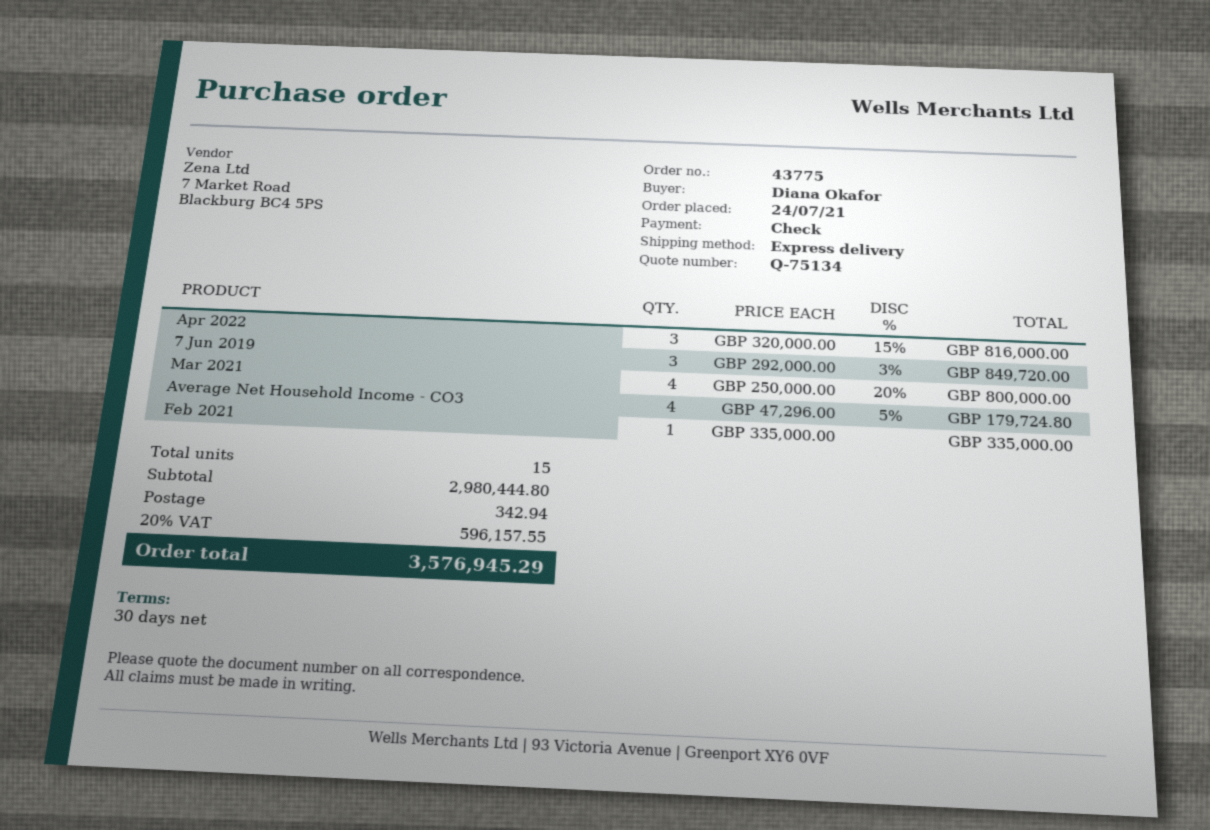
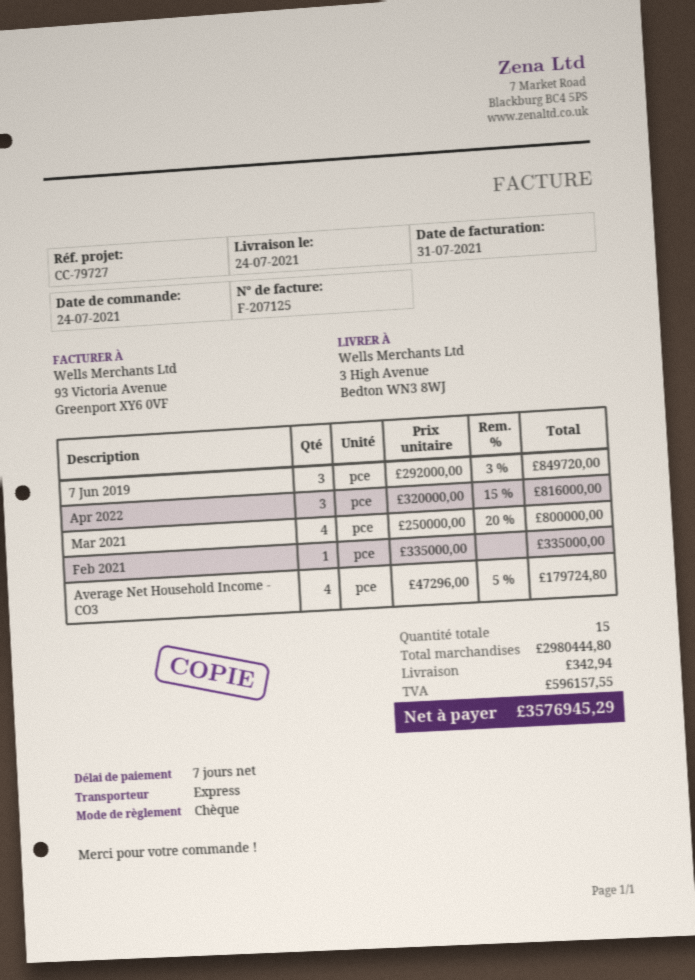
payment terms: 30 days -> 7 days

